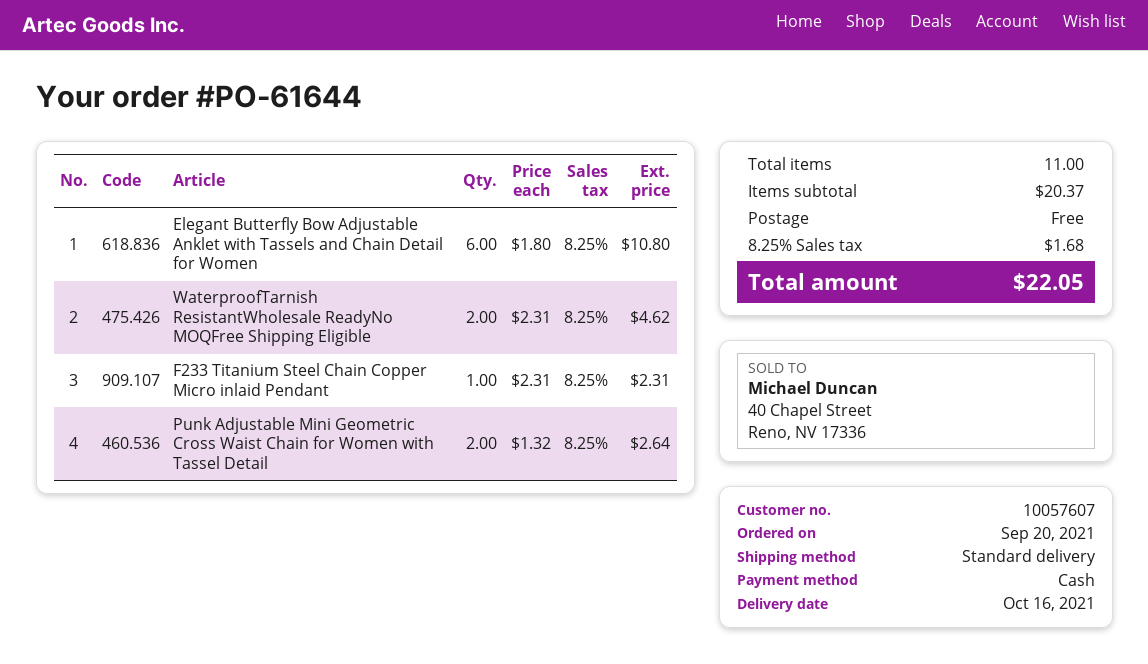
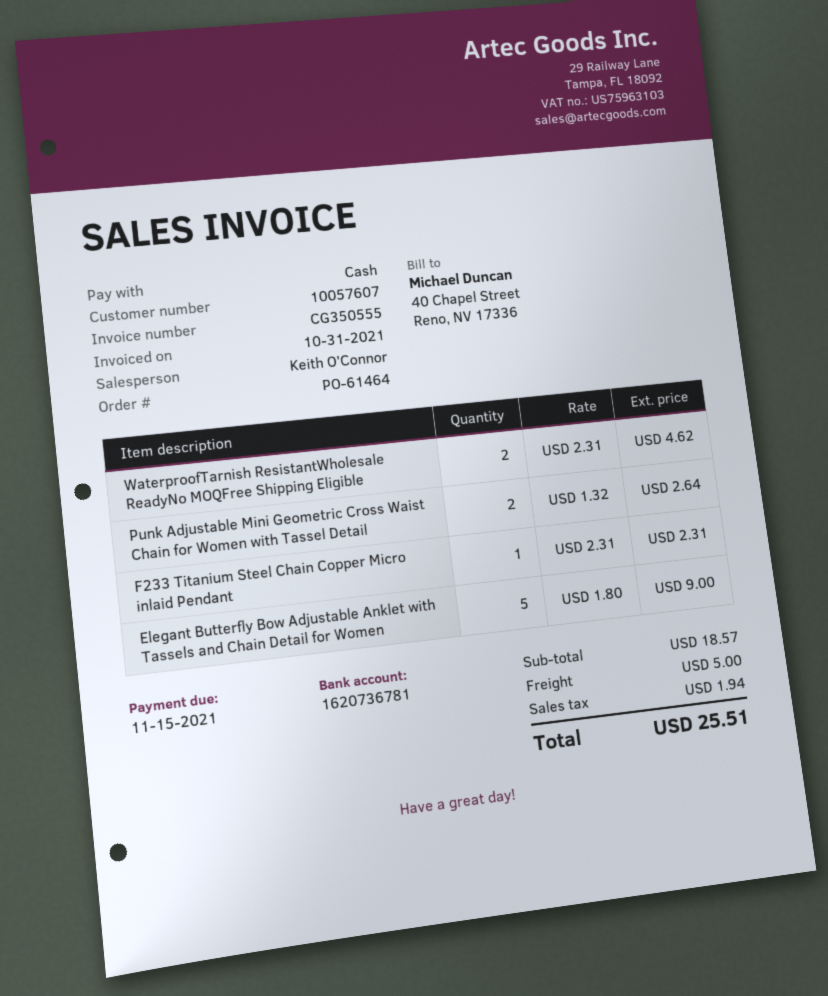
order number: PO-61644 -> PO-61464
Elegant Butterfly Bow Adjustable Anklet with Tassels and Chain Detail for Women: 6 x 1.80 = 10.80 -> 5 x 1.80 = 9.00
subtotal: 20.37 -> 18.57
shipping: 0.00 -> 5.00
tax: 1.68 -> 1.94
total: 22.05 -> 25.51

